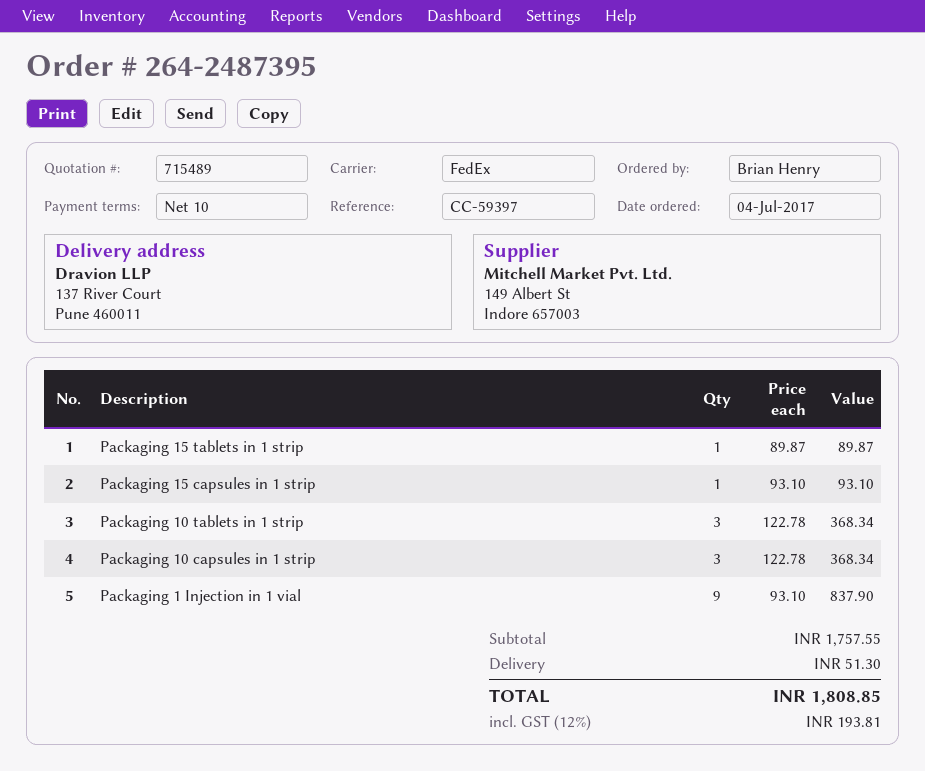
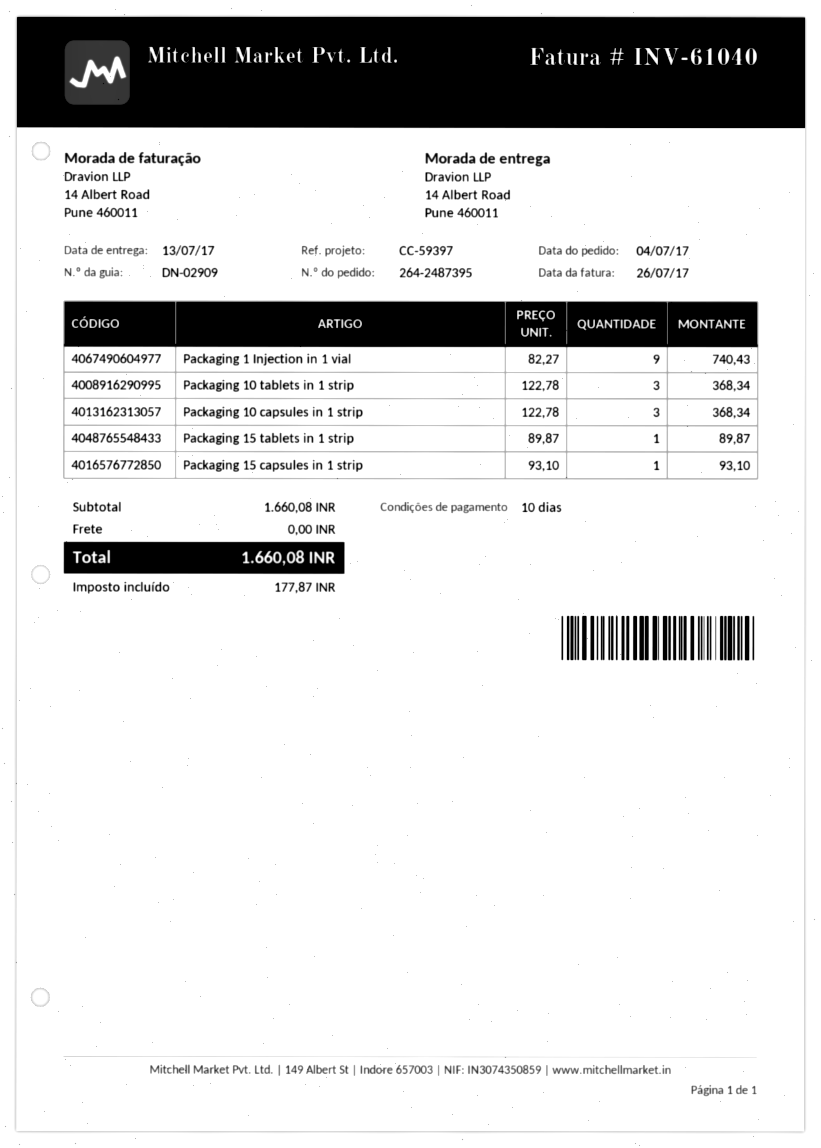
ship to: 137 River Court, Pune 460011 -> 14 Albert Road, Pune 460011
Packaging 1 Injection in 1 vial: 9 x 93.10 = 837.90 -> 9 x 82.27 = 740.43
subtotal: 1757.55 -> 1660.08
shipping: 51.30 -> 0.00
tax: 193.81 -> 177.87
total: 1808.85 -> 1660.08

